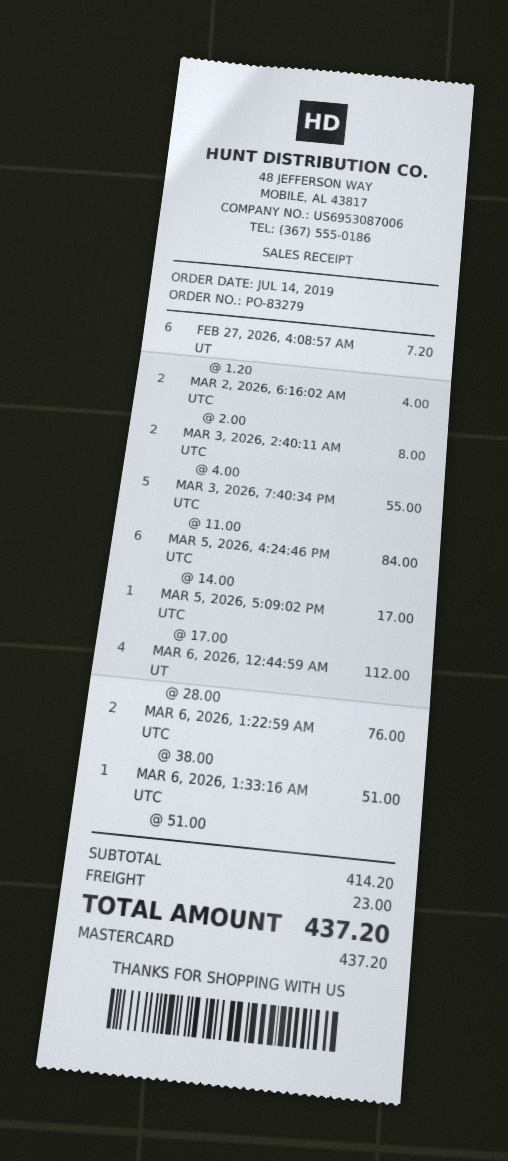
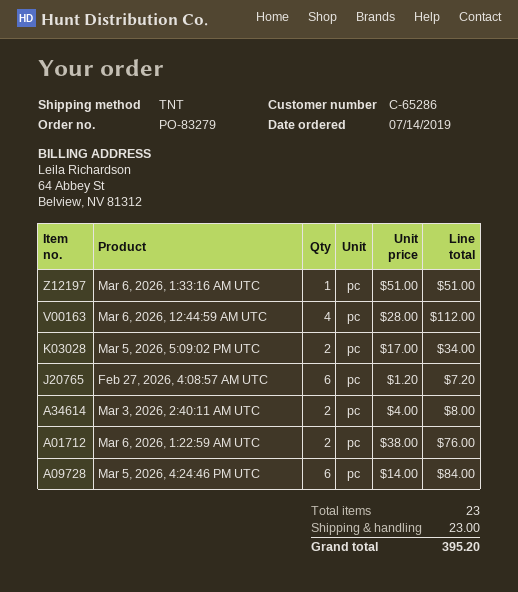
MAR 2, 2026, 6:16:02 AM UTC: 2 x 2.00 = 4.00 -> none
MAR 3, 2026, 7:40:34 PM UTC: 5 x 11.00 = 55.00 -> none
MAR 5, 2026, 5:09:02 PM UTC: 1 x 17.00 = 17.00 -> 2 x 17.00 = 34.00
total: 437.20 -> 395.20

